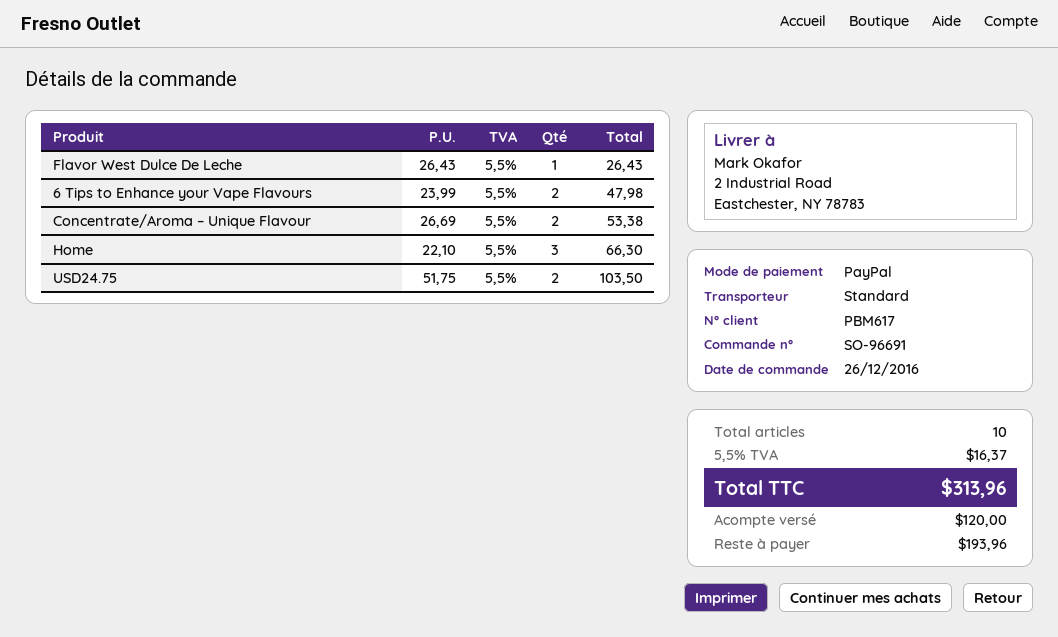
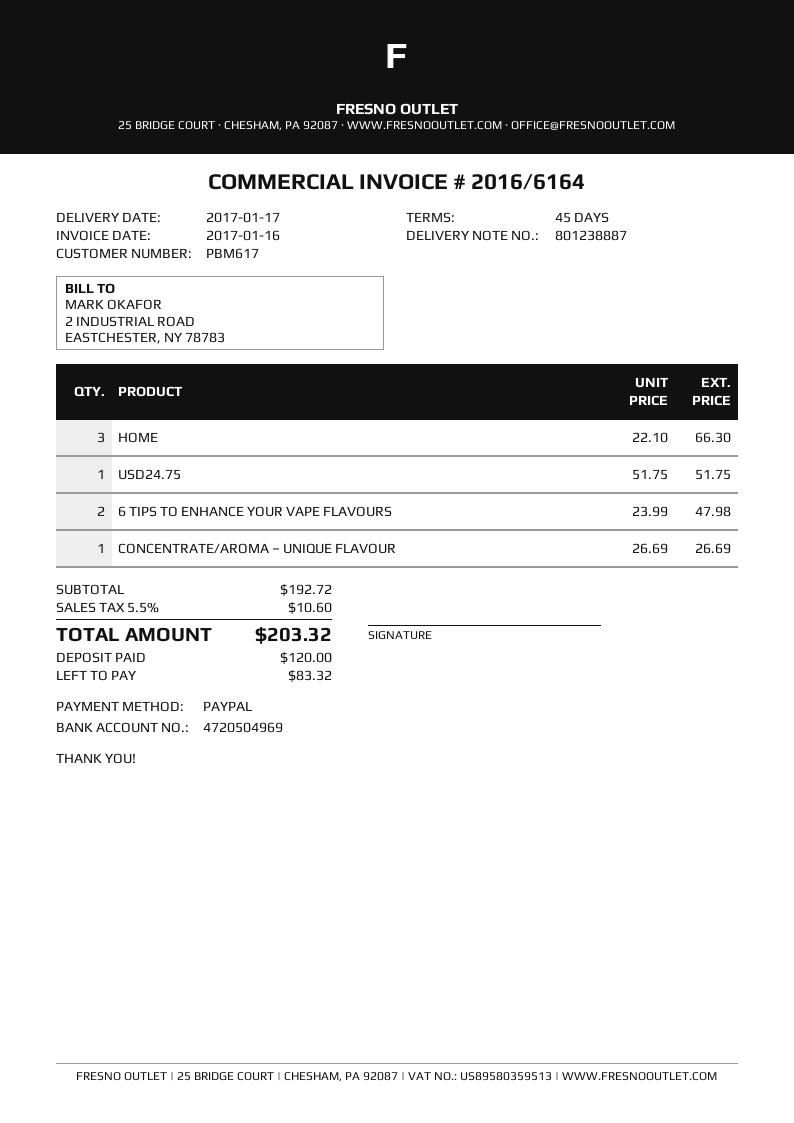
Flavor West Dulce De Leche: 1 x 26.43 = 26.43 -> none
Concentrate/Aroma – Unique Flavour: 2 x 26.69 = 53.38 -> 1 x 26.69 = 26.69
USD24.75: 2 x 51.75 = 103.50 -> 1 x 51.75 = 51.75
tax: 5.5% = 16.37 -> 5.5% = 10.60
total: 313.96 -> 203.32
balance: 193.96 -> 83.32

